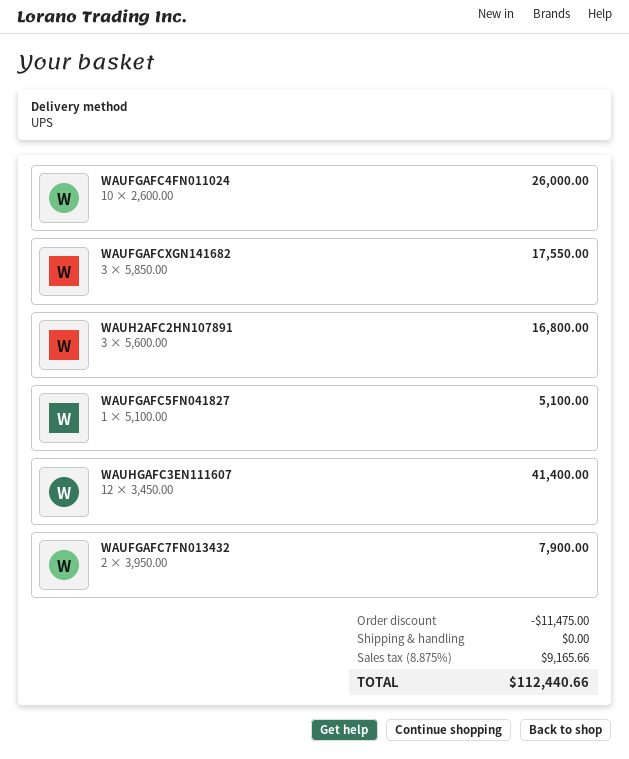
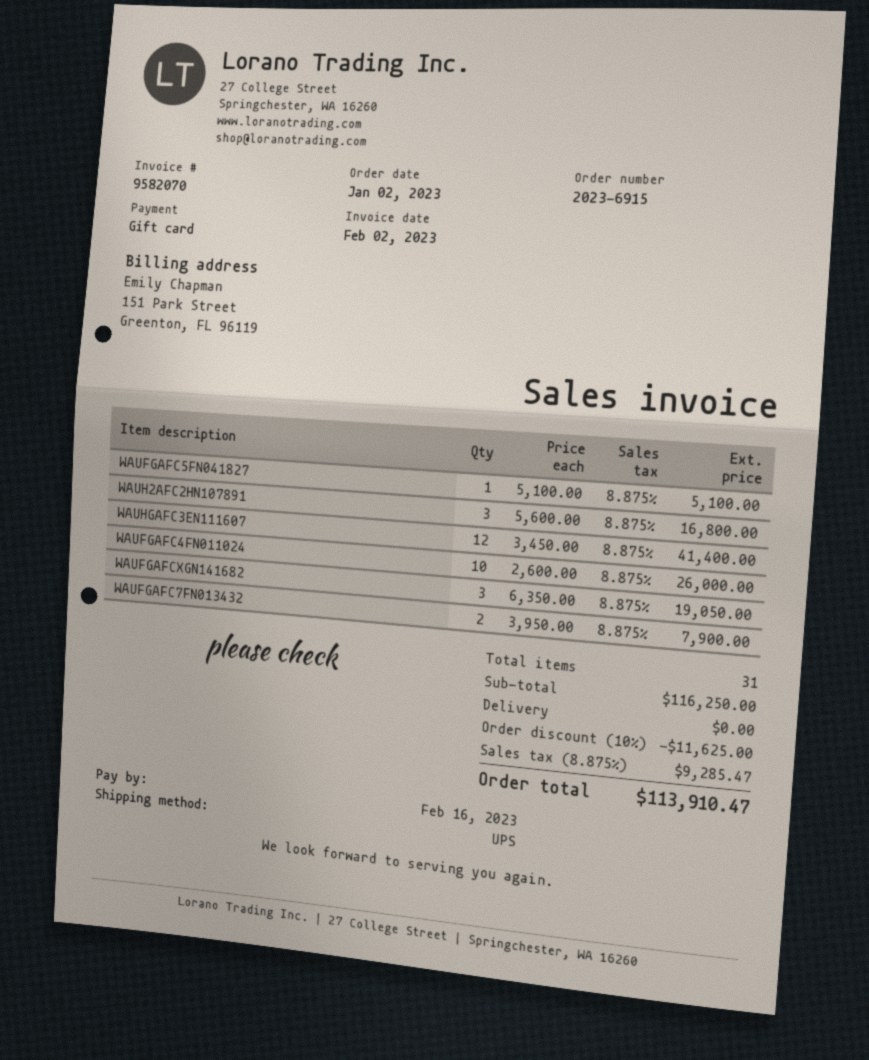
WAUFGAFCXGN141682: 3 x 5850.00 = 17550.00 -> 3 x 6350.00 = 19050.00
discount: 11475.00 -> 11625.00
tax: 8.875% = 9165.66 -> 8.875% = 9285.47
total: 112440.66 -> 113910.47

